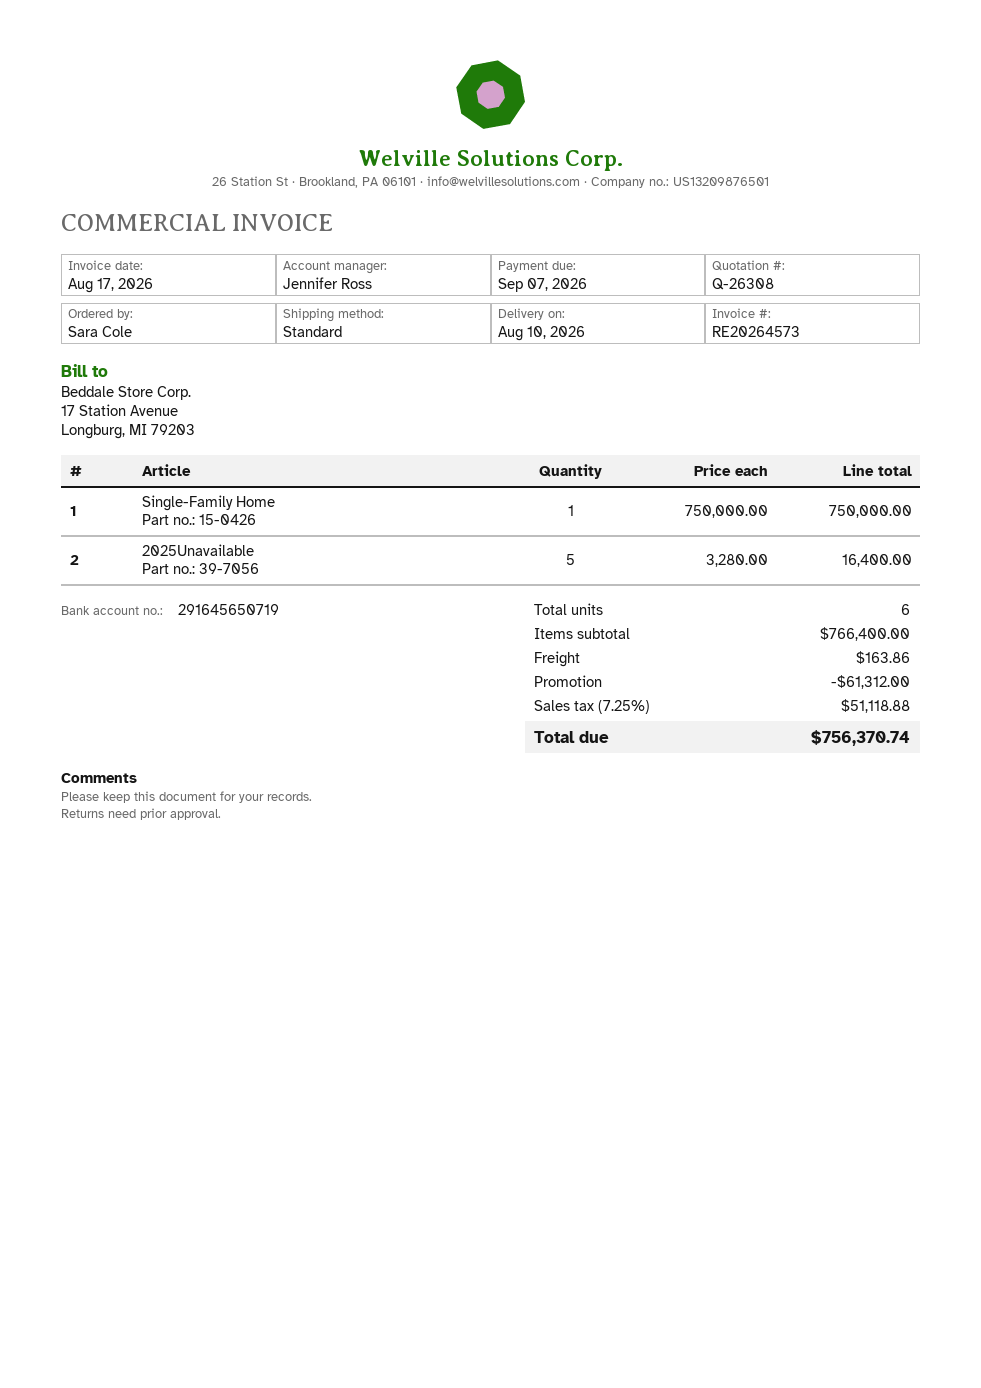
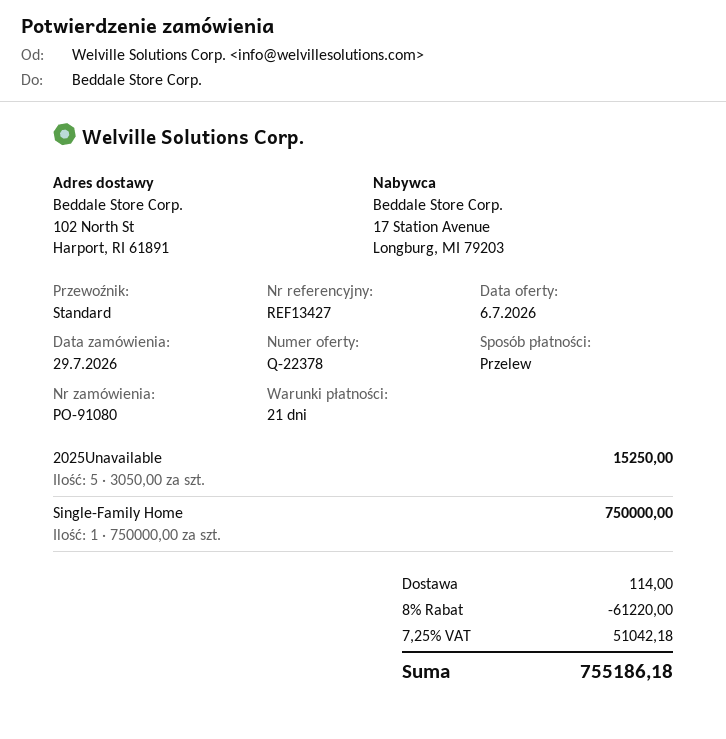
quote number: Q-26308 -> Q-22378
2025Unavailable: 5 x 3280.00 = 16400.00 -> 5 x 3050.00 = 15250.00
discount: 61312.00 -> 61220.00
shipping: 163.86 -> 114.00
tax: 7.25% = 51118.88 -> 7.25% = 51042.18
total: 756370.74 -> 755186.18

